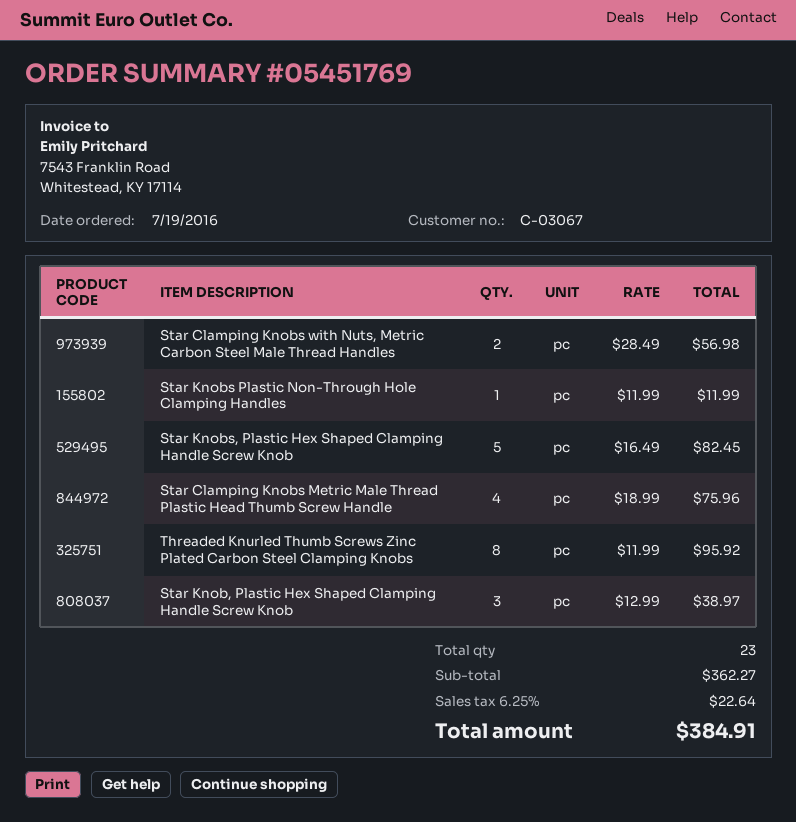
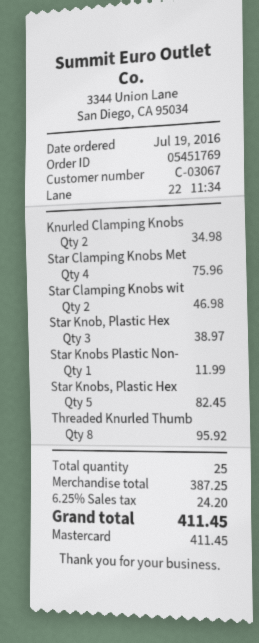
Star Clamping Knobs with Nuts, Metric Carbon Steel Male Thread Handles: 2 for 56.98 -> 2 for 46.98
Knurled Clamping Knobs: none -> 2 for 34.98
total quantity: 23 -> 25
subtotal: 362.27 -> 387.25
tax: 6.25% = 22.64 -> 6.25% = 24.20
total: 384.91 -> 411.45

